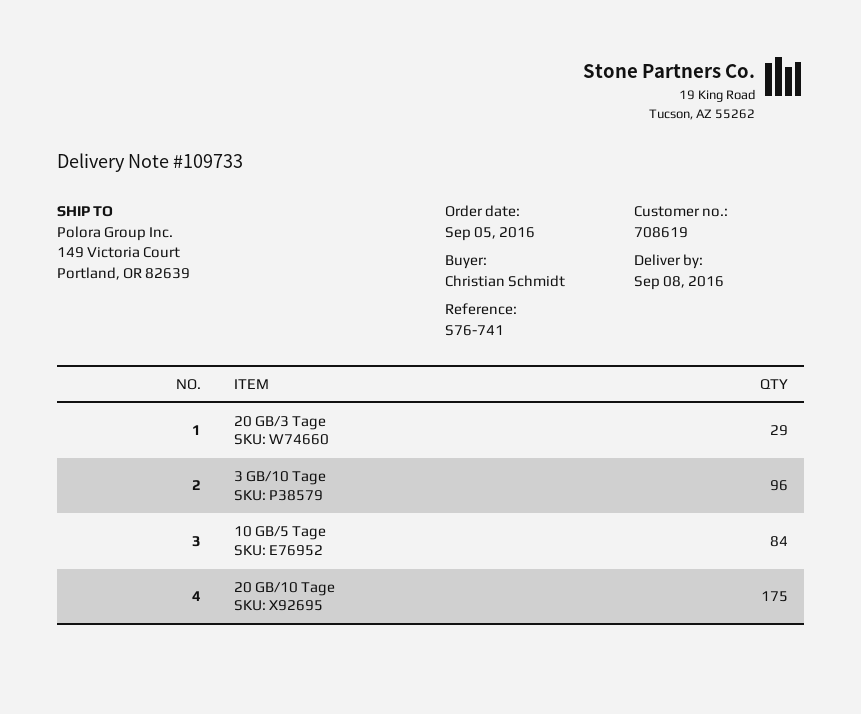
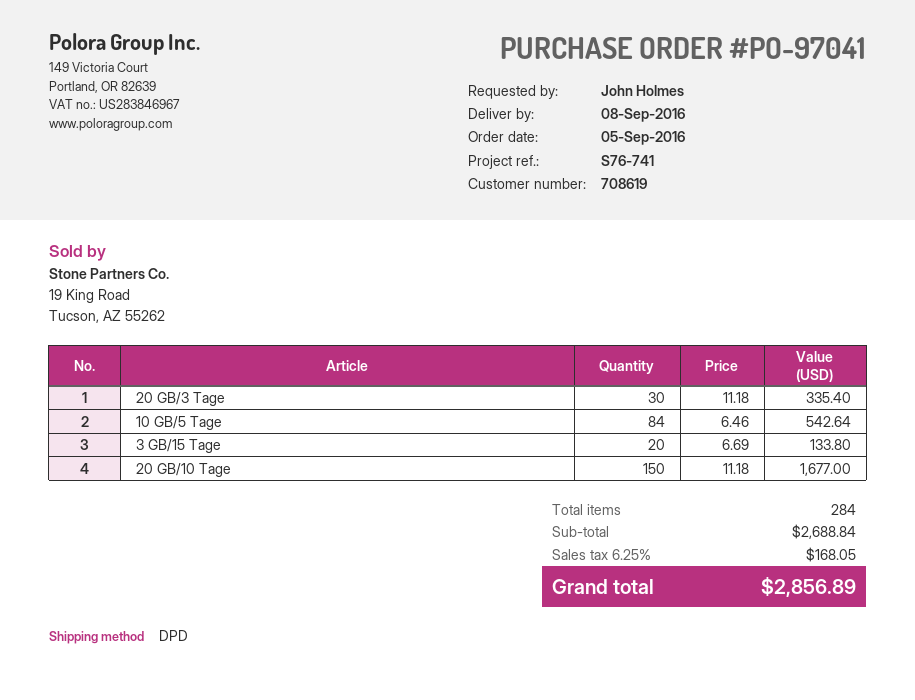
ordered by: Christian Schmidt -> John Holmes
20 GB/3 Tage: 29 -> 30
3 GB/10 Tage: 96 -> none
20 GB/10 Tage: 175 -> 150
3 GB/15 Tage: none -> 20

